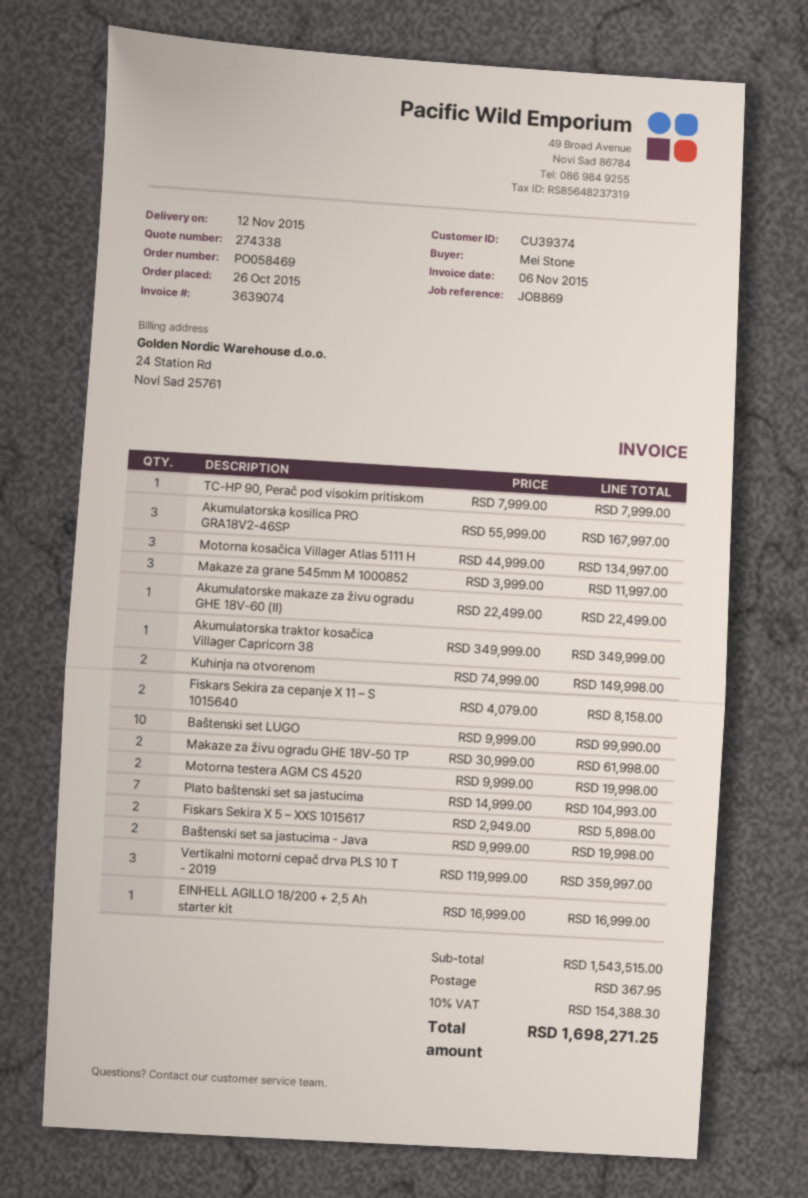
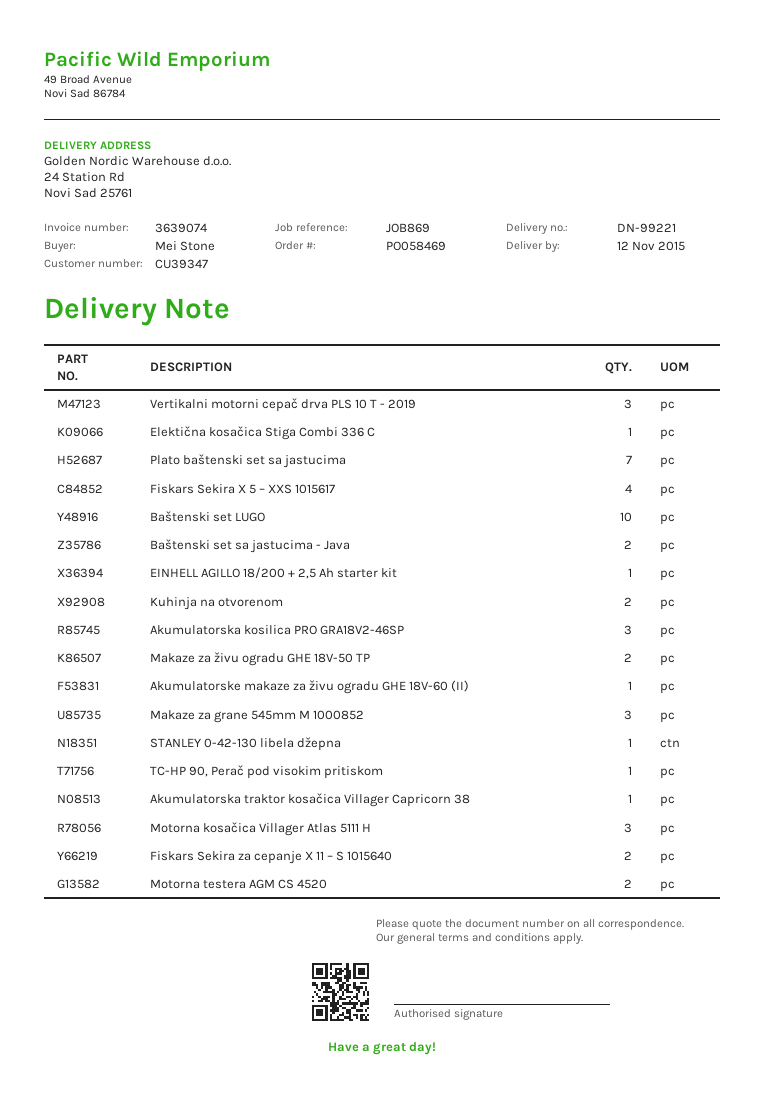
customer number: CU39374 -> CU39347
Fiskars Sekira X 5 – XXS 1015617: 2 -> 4
Elektična kosačica Stiga Combi 336 C: none -> 1
STANLEY 0-42-130 libela džepna: none -> 1

